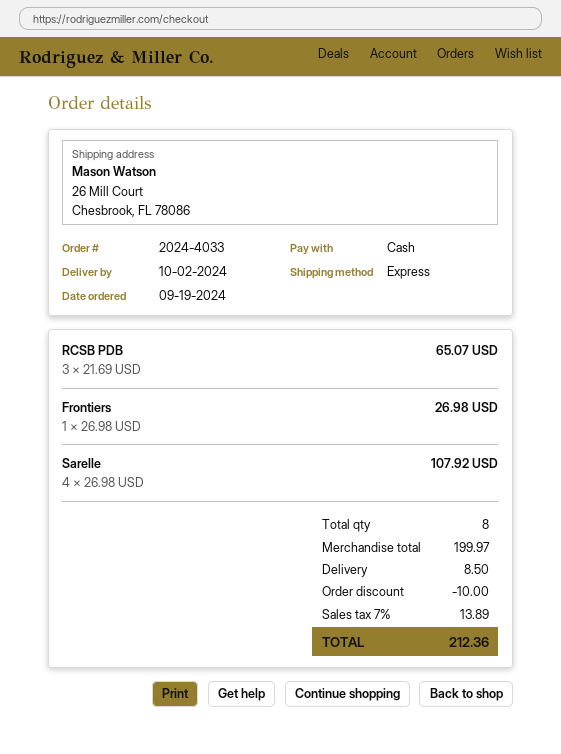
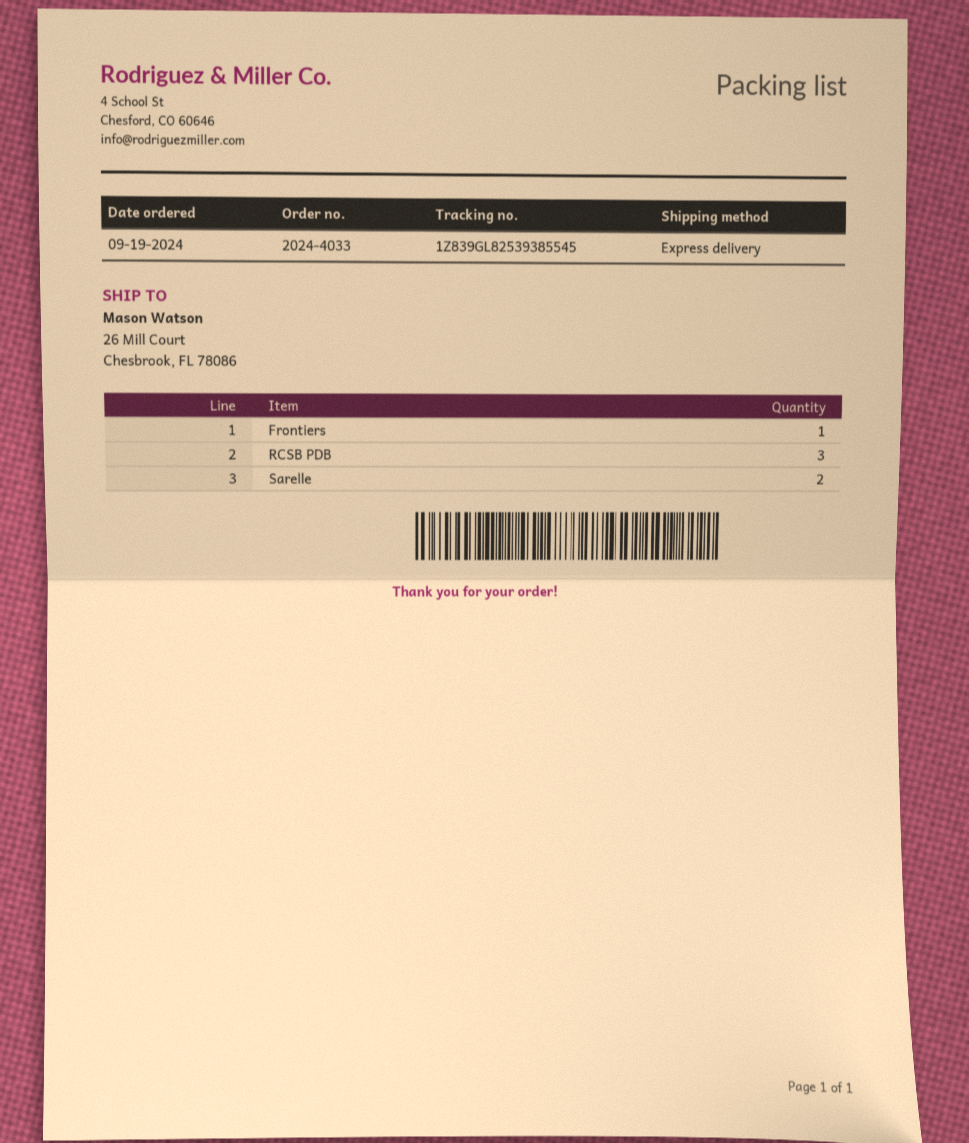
Sarelle: 4 -> 2

